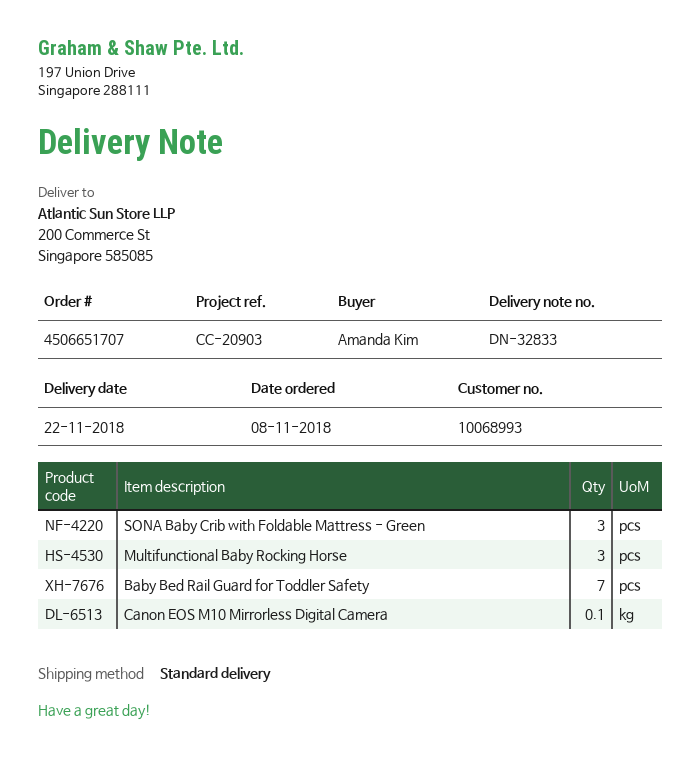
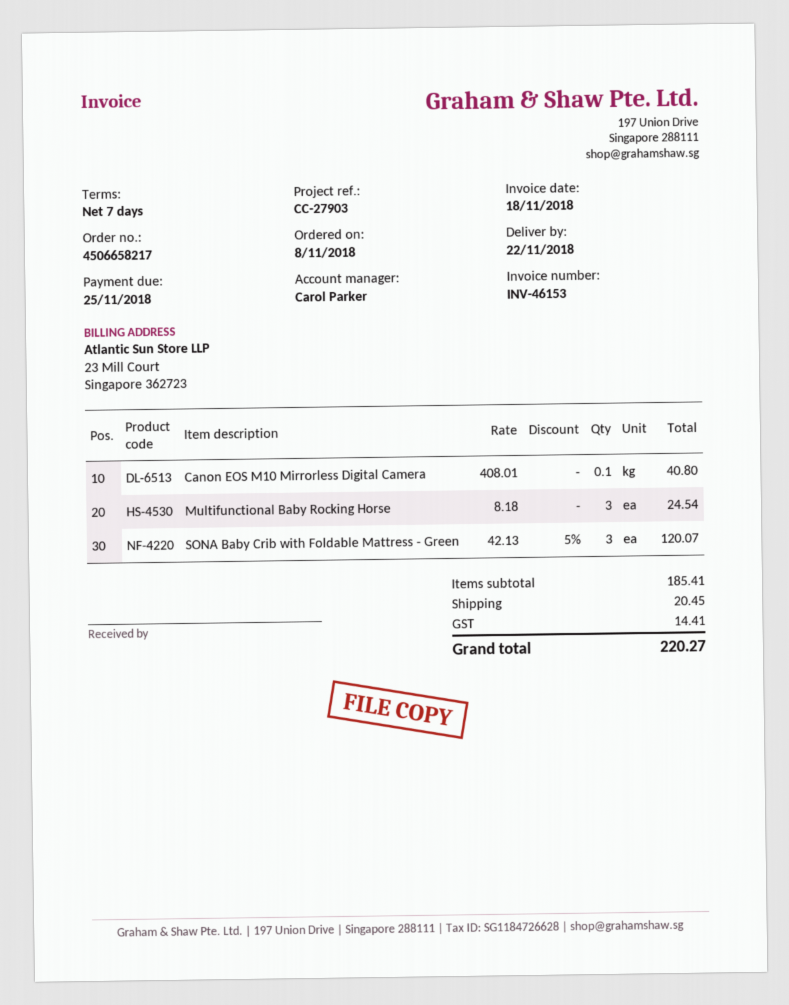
order number: 4506651707 -> 4506658217
reference: CC-20903 -> CC-27903
Baby Bed Rail Guard for Toddler Safety: 7 -> none

